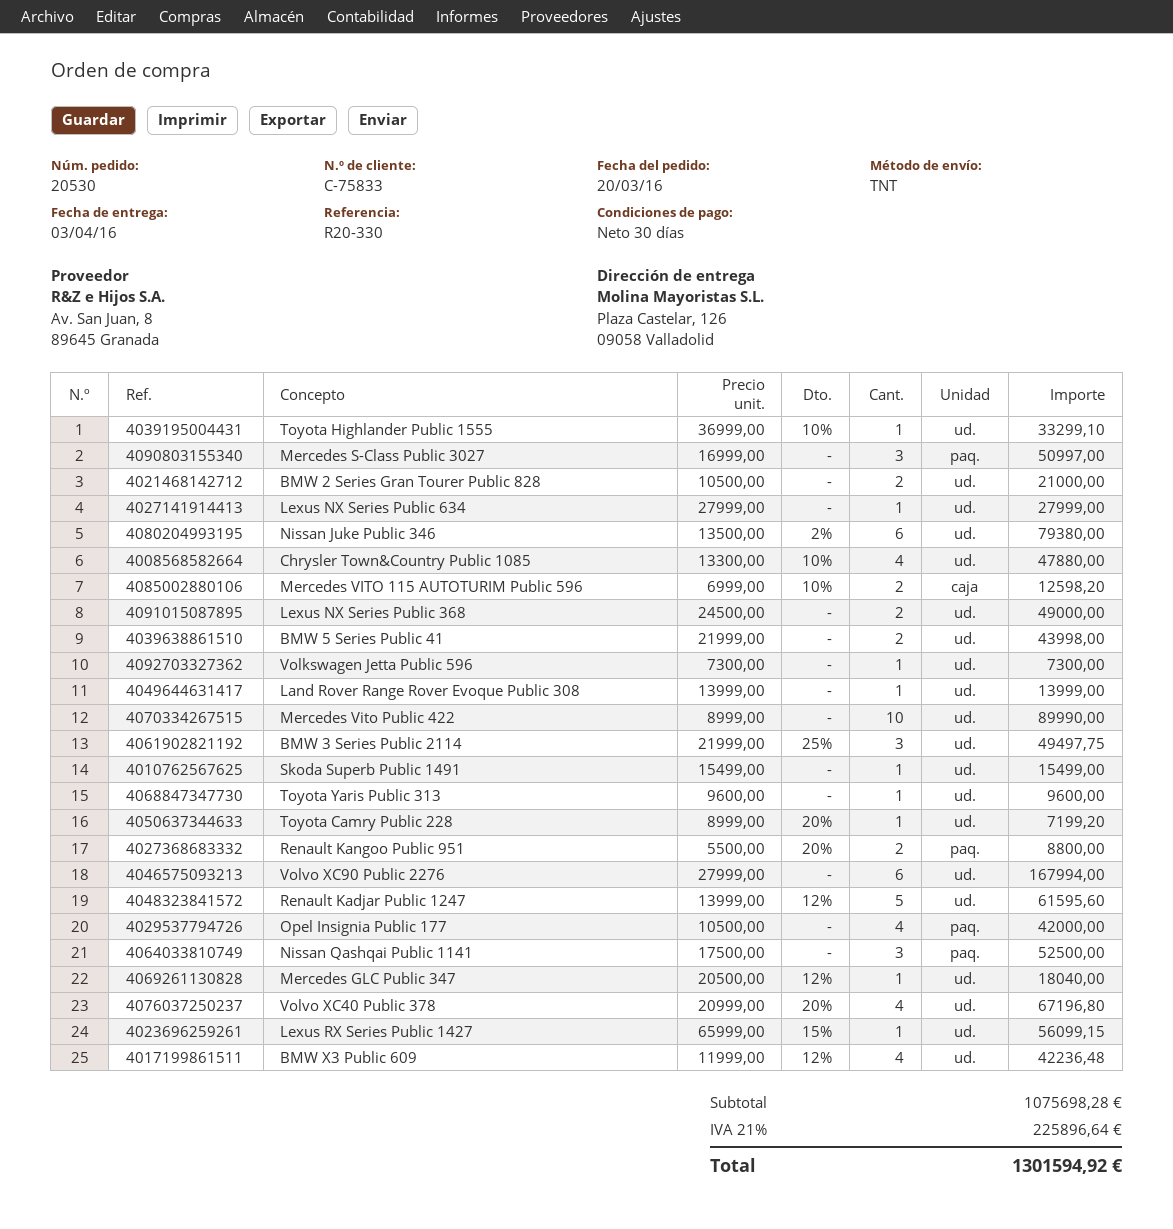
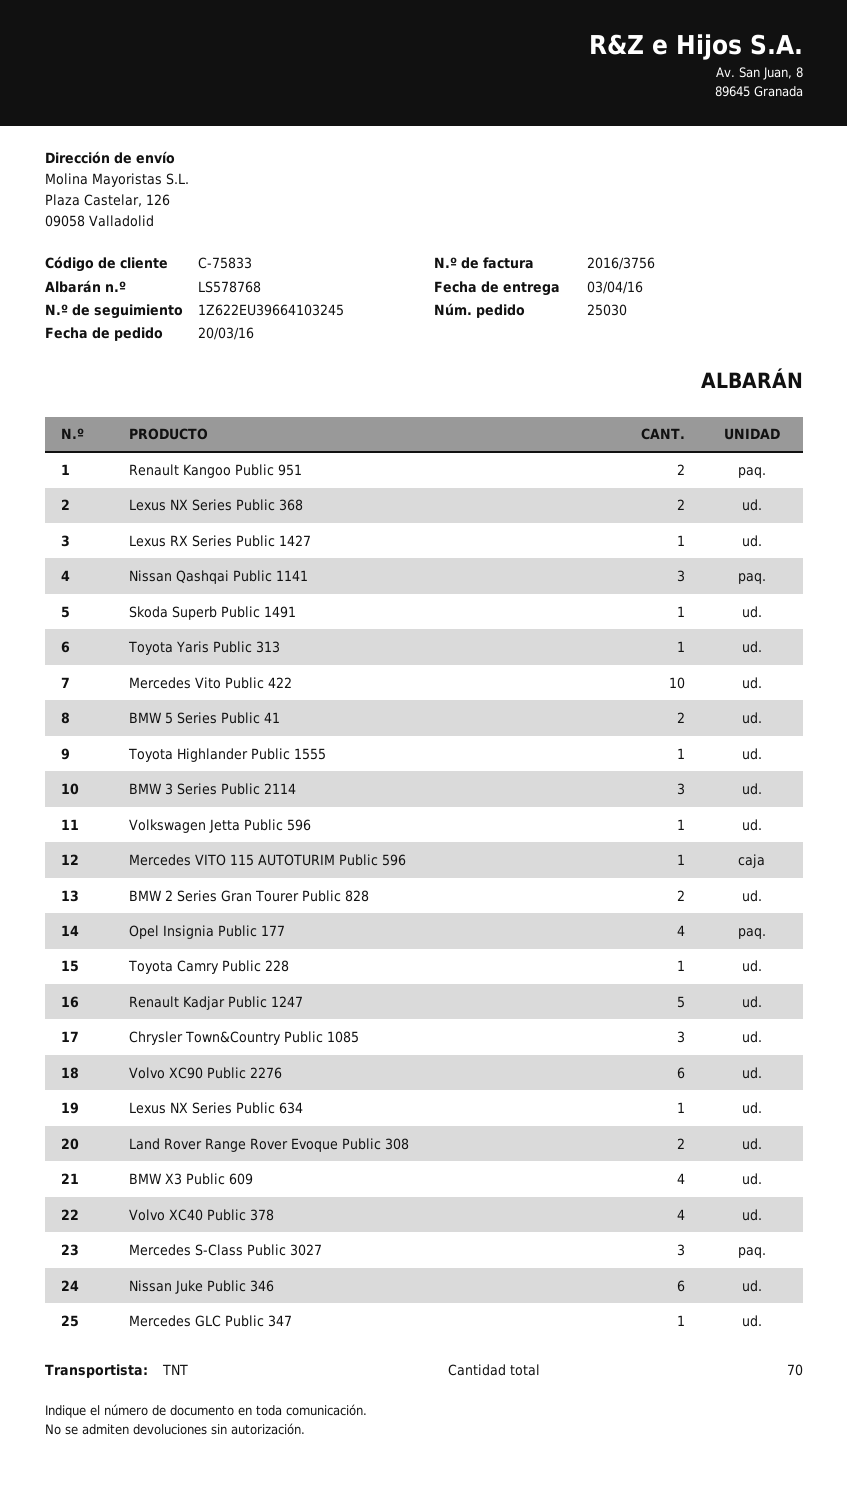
order number: 20530 -> 25030
Chrysler Town&Country Public 1085: 4 -> 3
Mercedes VITO 115 AUTOTURIM Public 596: 2 -> 1
Land Rover Range Rover Evoque Public 308: 1 -> 2

